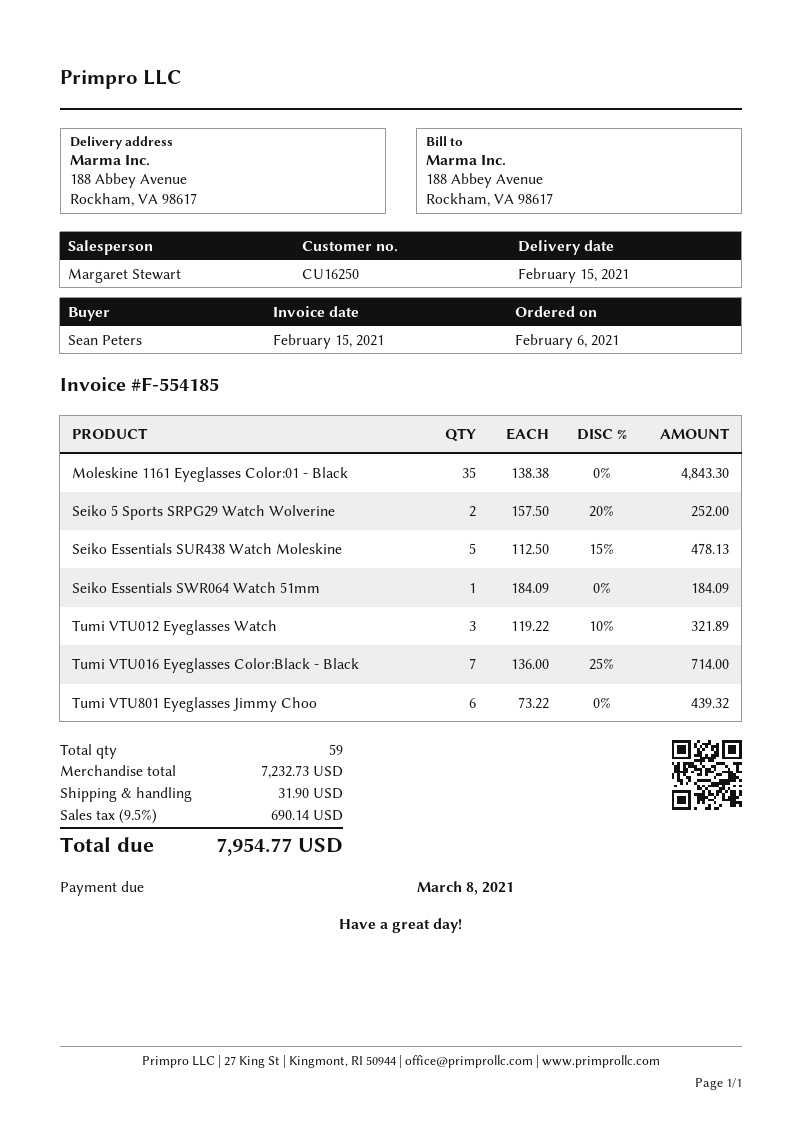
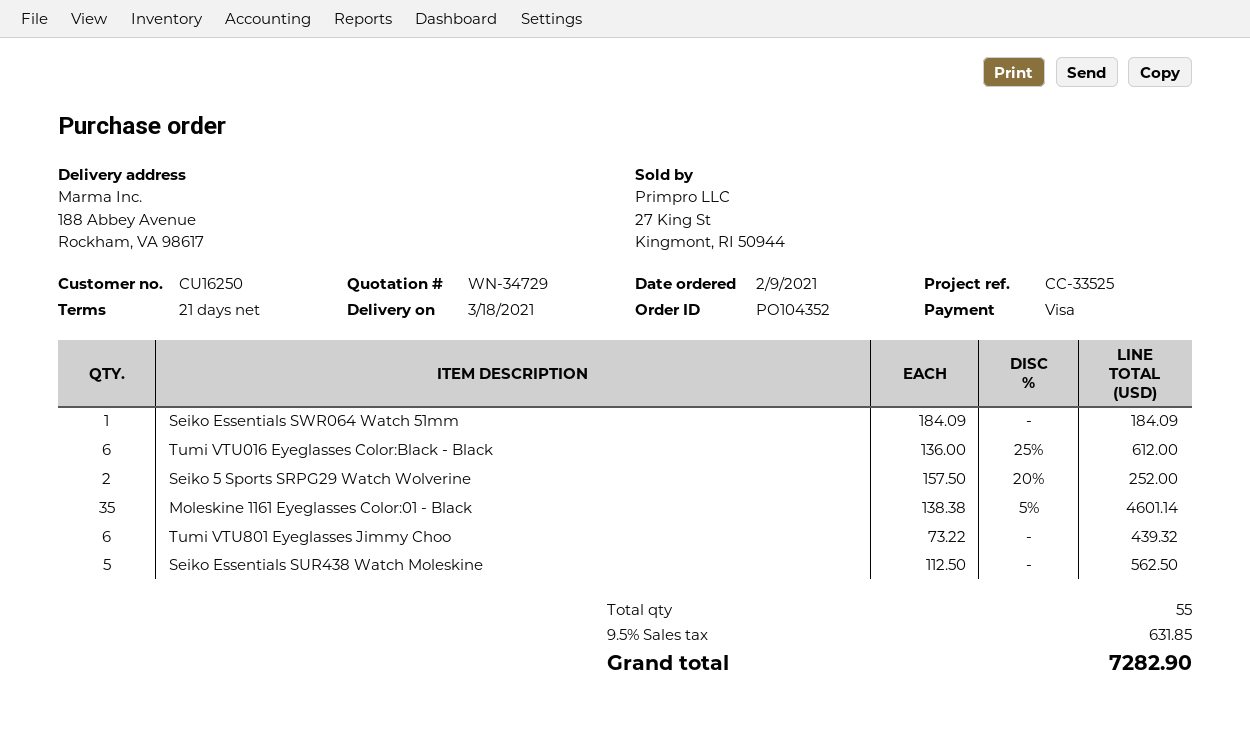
order date: 2021-02-06 -> 2021-02-09
delivery date: 2021-02-15 -> 2021-03-18
Moleskine 1161 Eyeglasses Color:01 - Black: 35 x 138.38 = 4843.30 -> 35 x 138.38 - 5% = 4601.14
Seiko Essentials SUR438 Watch Moleskine: 5 x 112.50 - 15% = 478.13 -> 5 x 112.50 = 562.50
Tumi VTU012 Eyeglasses Watch: 3 x 119.22 - 10% = 321.89 -> none
Tumi VTU016 Eyeglasses Color:Black - Black: 7 x 136.00 - 25% = 714.00 -> 6 x 136.00 - 25% = 612.00
total quantity: 59 -> 55
shipping: 31.90 -> none
tax: 9.5% = 690.14 -> 9.5% = 631.85
total: 7954.77 -> 7282.90

